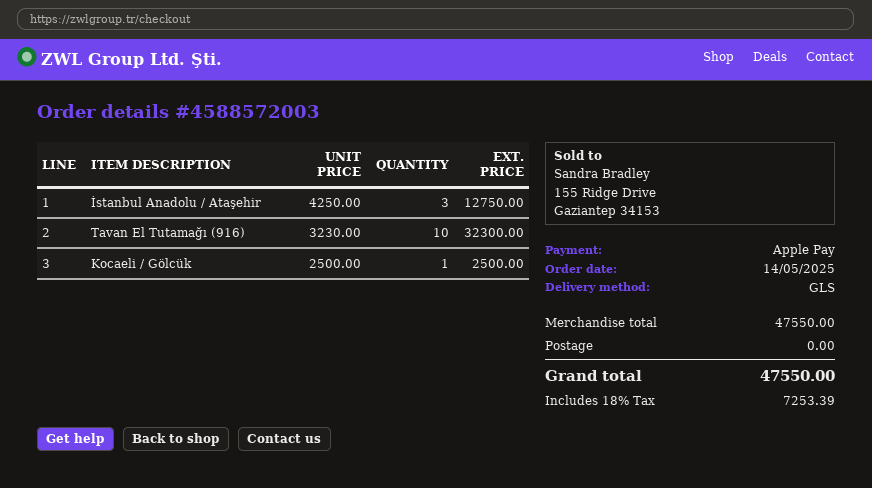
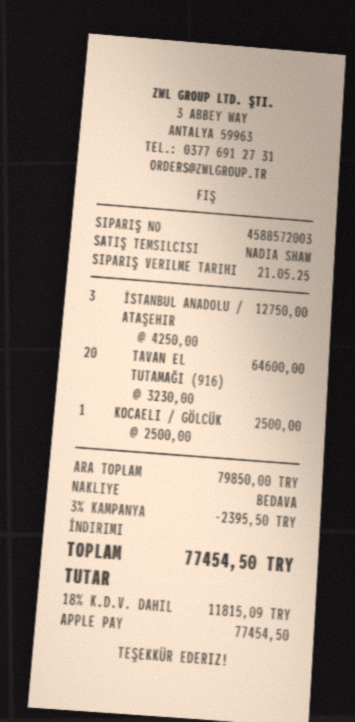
order date: 2025-05-14 -> 2025-05-21
Tavan El Tutamağı (916): 10 x 3230.00 = 32300.00 -> 20 x 3230.00 = 64600.00
subtotal: 47550.00 -> 79850.00
discount: none -> 3% = 2395.50
tax: 18% = 7253.39 -> 18% = 11815.09
total: 47550.00 -> 77454.50

